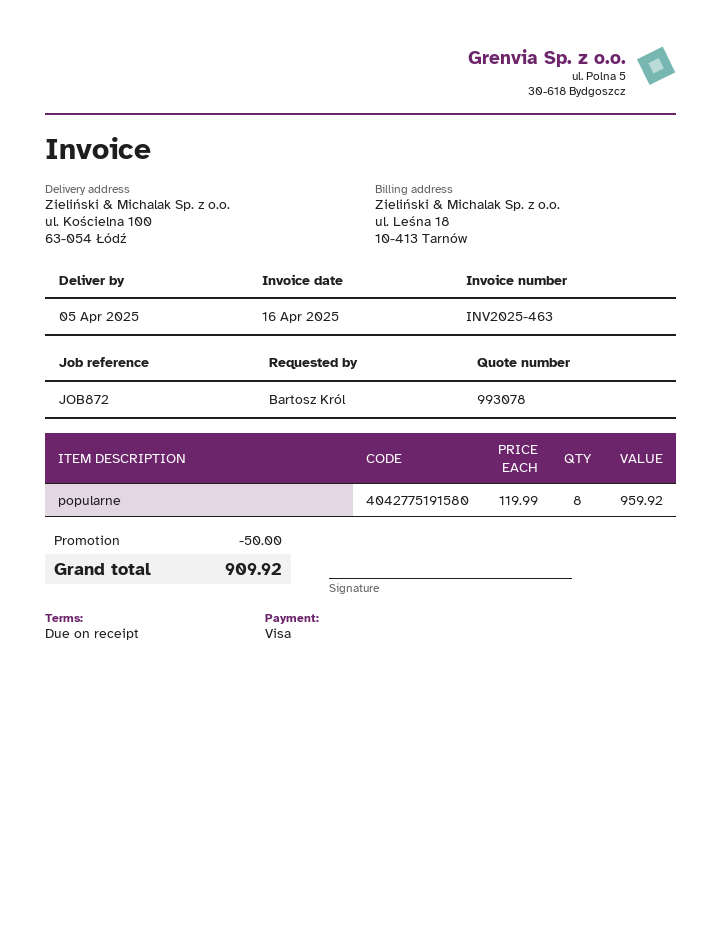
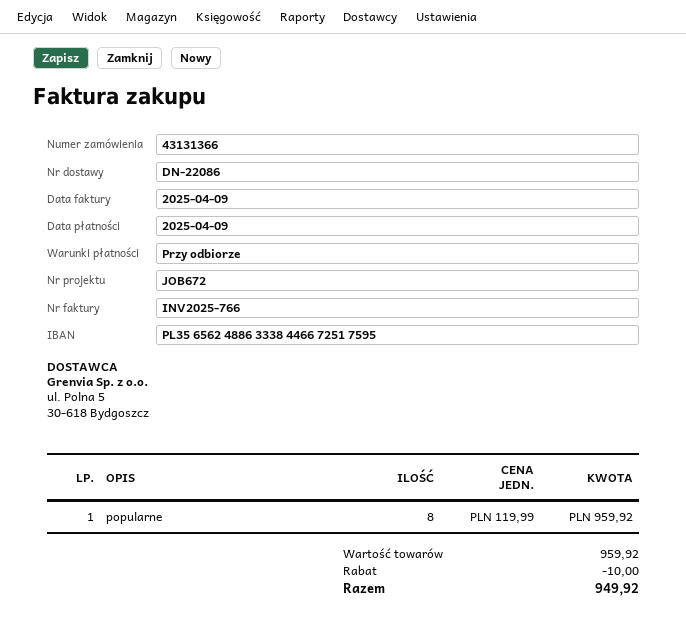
invoice number: INV2025-463 -> INV2025-766
invoice date: 2025-04-16 -> 2025-04-09
reference: JOB872 -> JOB672
discount: 50.00 -> 10.00
total: 909.92 -> 949.92

